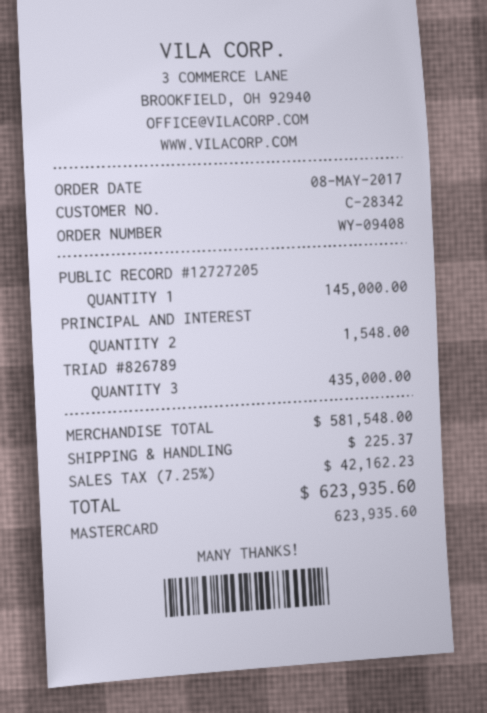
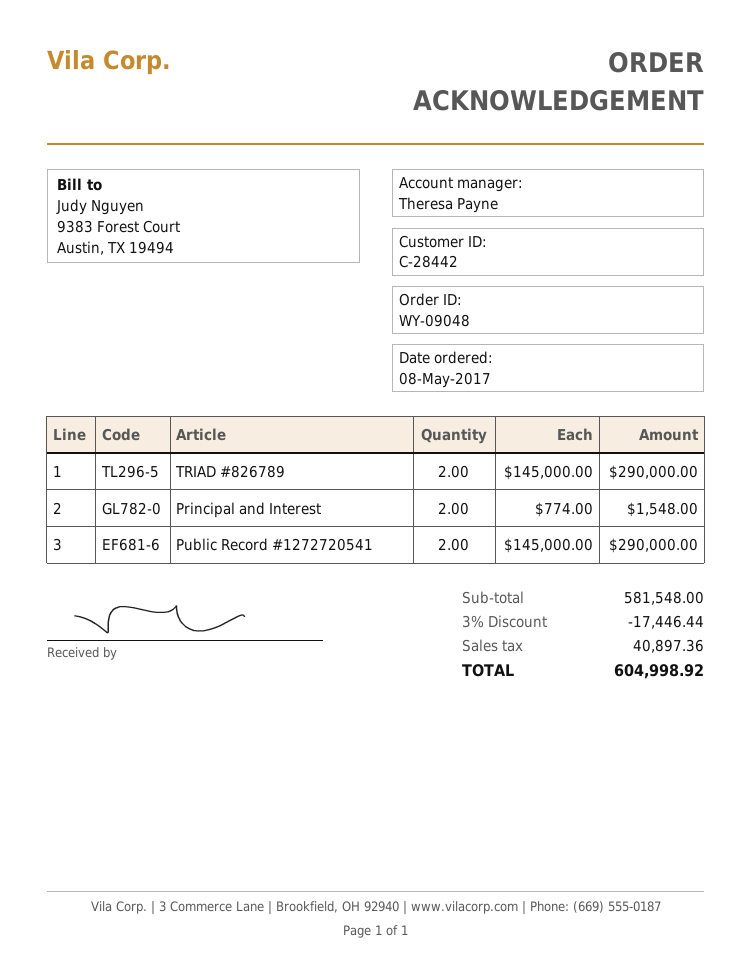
order number: WY-09408 -> WY-09048
customer number: C-28342 -> C-28442
PUBLIC RECORD #12727205: 1 for 145000.00 -> 2 for 290000.00
TRIAD #826789: 3 for 435000.00 -> 2 for 290000.00
discount: none -> 3% = 17446.44
shipping: 225.37 -> none
tax: 42162.23 -> 40897.36
total: 623935.60 -> 604998.92

